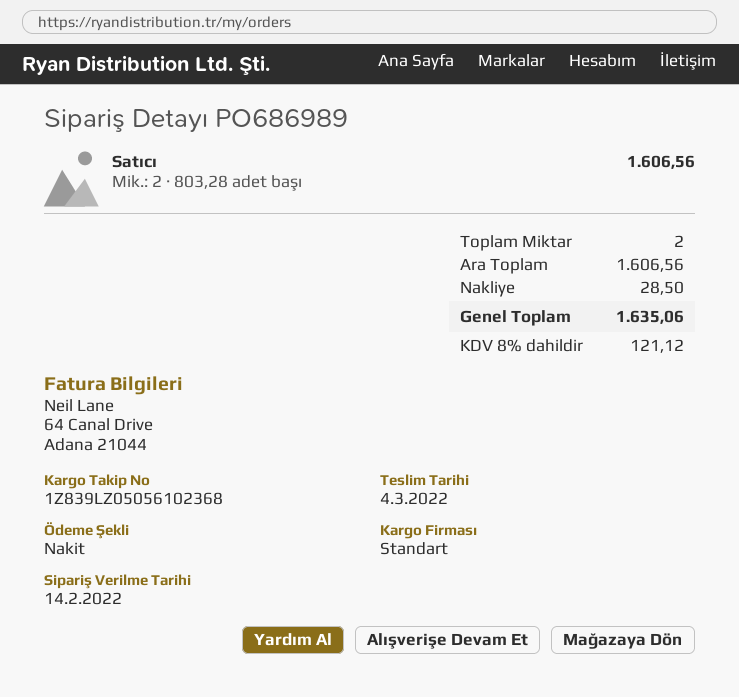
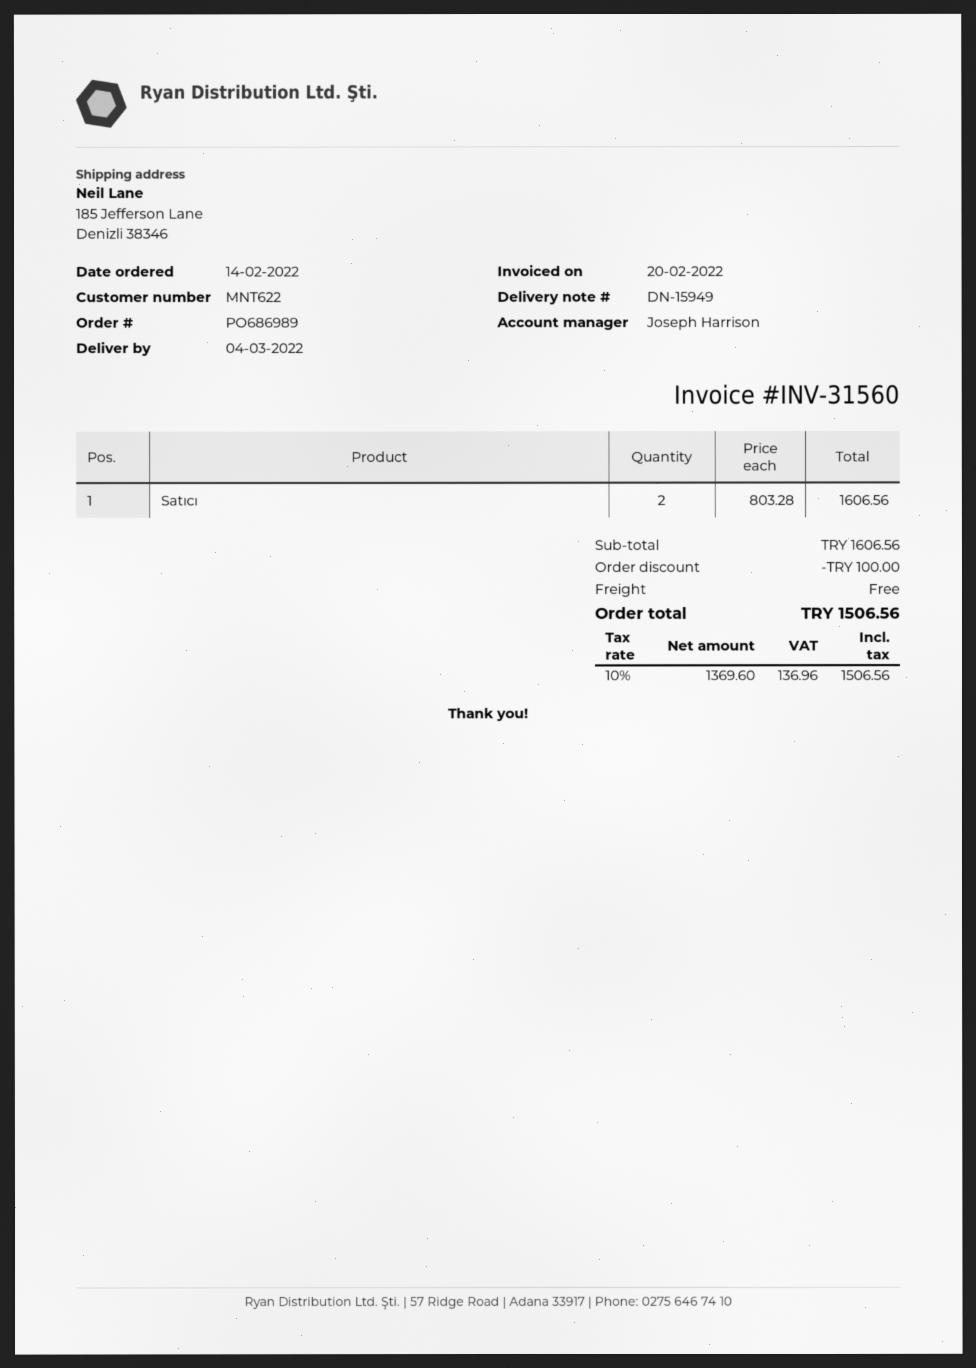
discount: none -> 100.00
shipping: 28.50 -> 0.00
tax: 8% = 121.12 -> 10% = 136.96
total: 1635.06 -> 1506.56

